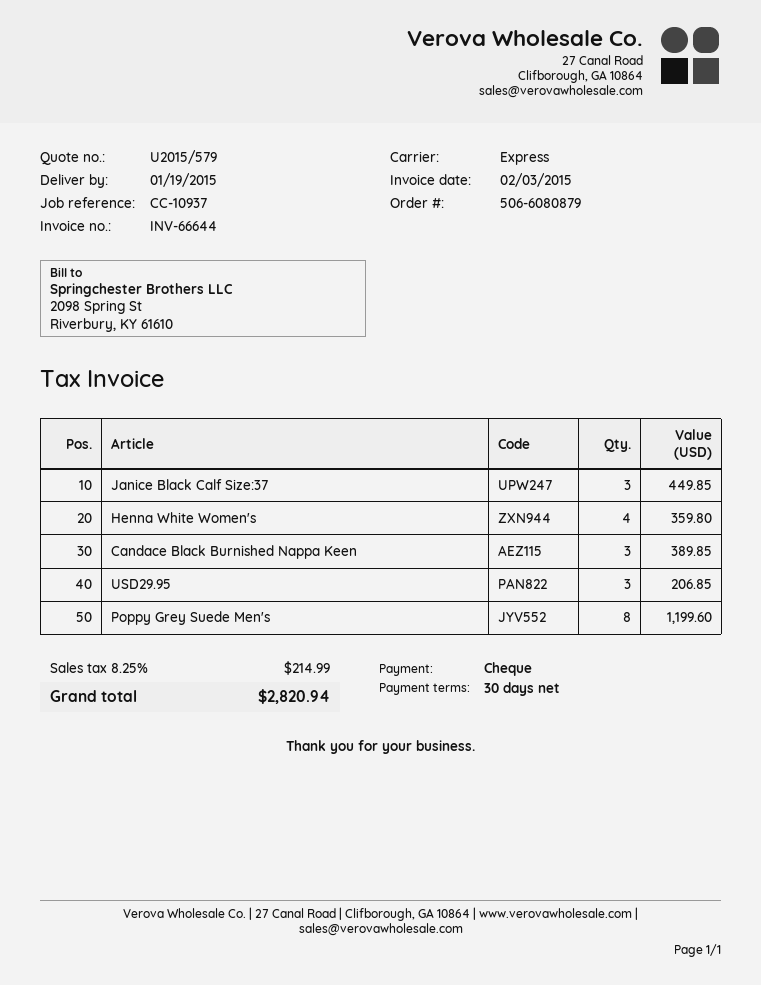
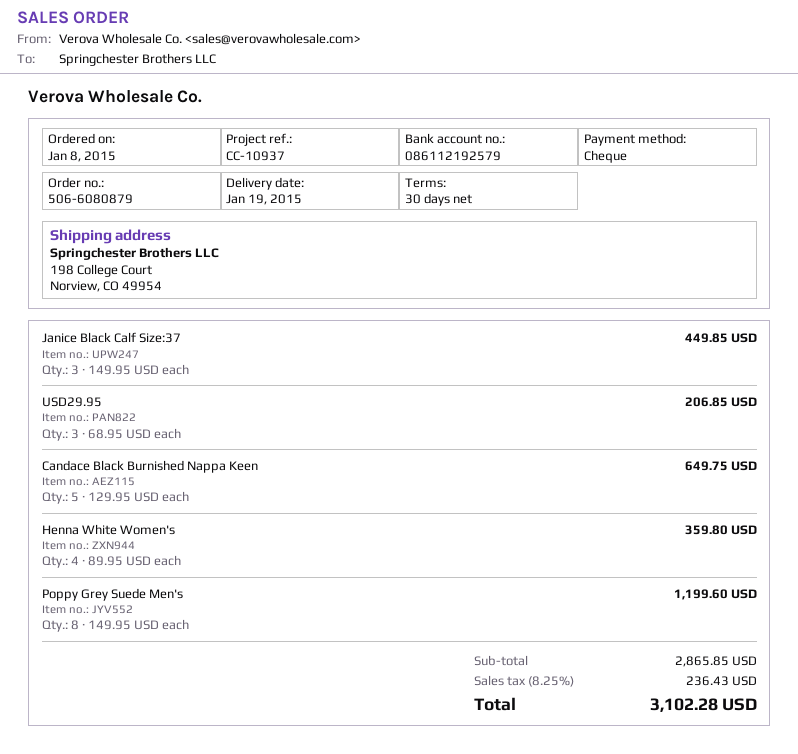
Candace Black Burnished Nappa Keen: 3 for 389.85 -> 5 for 649.75
tax: 8.25% = 214.99 -> 8.25% = 236.43
total: 2820.94 -> 3102.28

